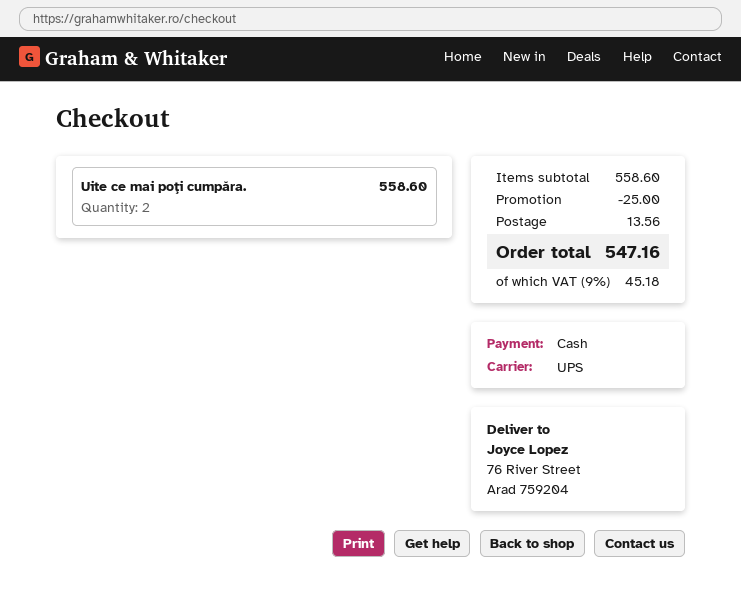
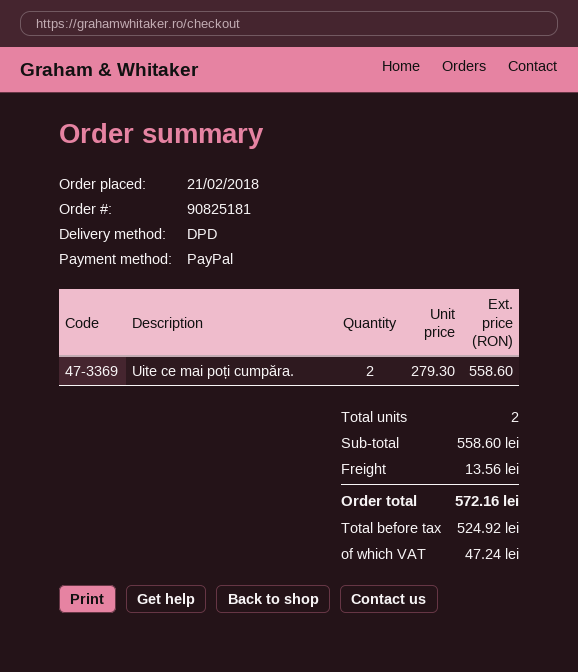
payment method: cash -> PayPal
shipping method: UPS -> DPD
discount: 25.00 -> none
tax: 45.18 -> 47.24
total: 547.16 -> 572.16

